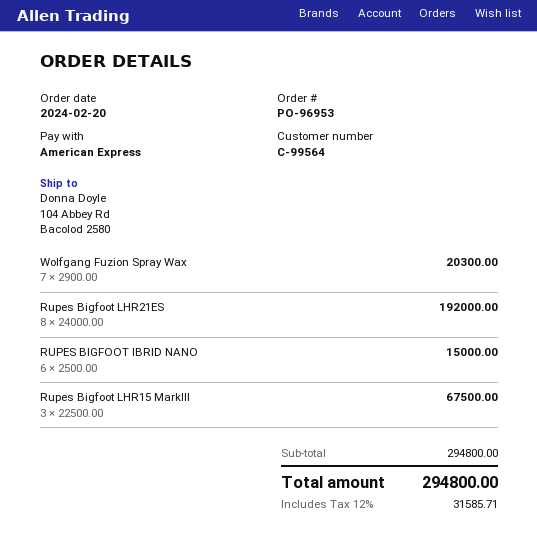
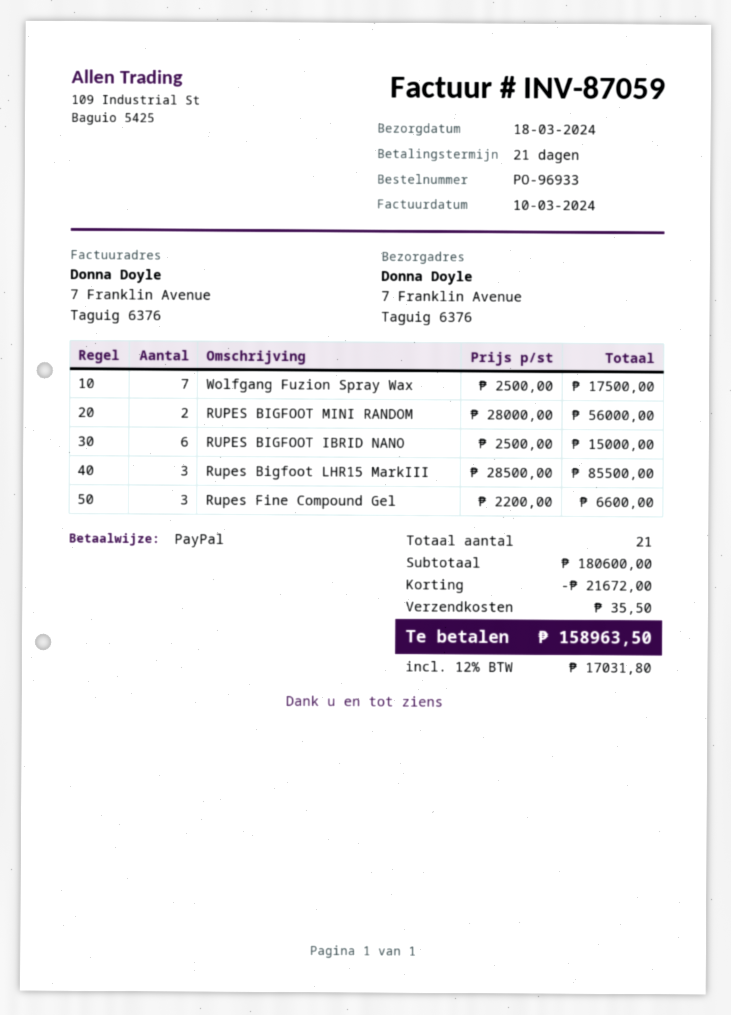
order number: PO-96953 -> PO-96933
payment method: American Express -> PayPal
ship to: 104 Abbey Rd, Bacolod 2580 -> 7 Franklin Avenue, Taguig 6376
Wolfgang Fuzion Spray Wax: 7 x 2900.00 = 20300.00 -> 7 x 2500.00 = 17500.00
Rupes Bigfoot LHR21ES: 8 x 24000.00 = 192000.00 -> none
Rupes Bigfoot LHR15 MarkIII: 3 x 22500.00 = 67500.00 -> 3 x 28500.00 = 85500.00
RUPES BIGFOOT MINI RANDOM: none -> 2 x 28000.00 = 56000.00
Rupes Fine Compound Gel: none -> 3 x 2200.00 = 6600.00
subtotal: 294800.00 -> 180600.00
discount: none -> 21672.00
shipping: none -> 35.50
tax: 12% = 31585.71 -> 12% = 17031.80
total: 294800.00 -> 158963.50

